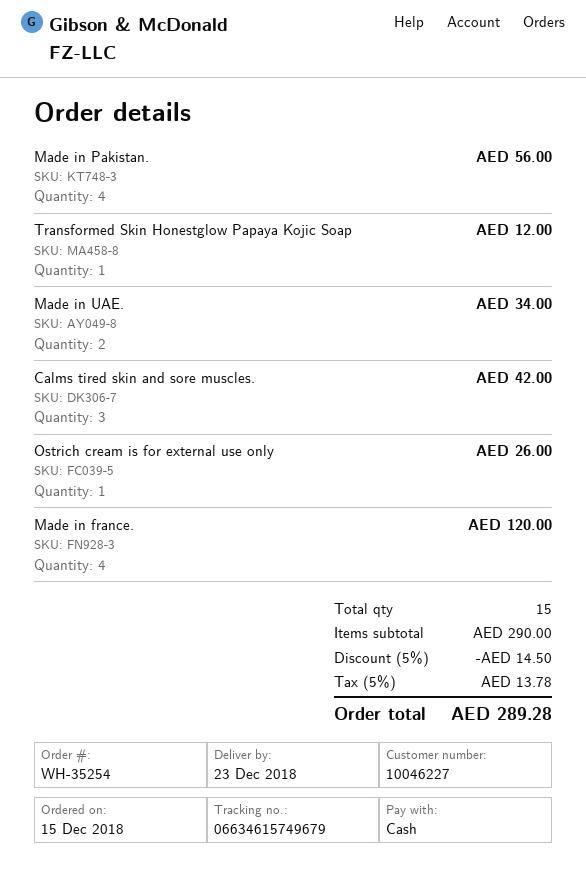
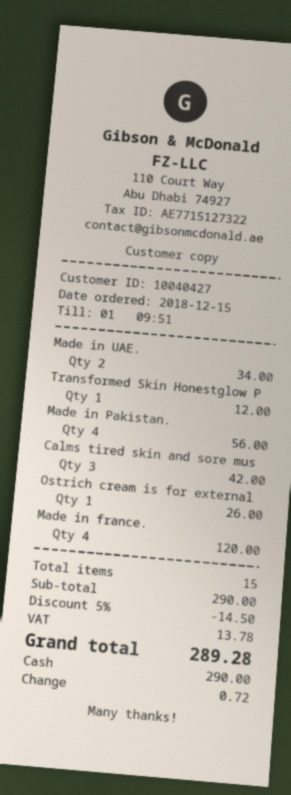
customer number: 10046227 -> 10040427

